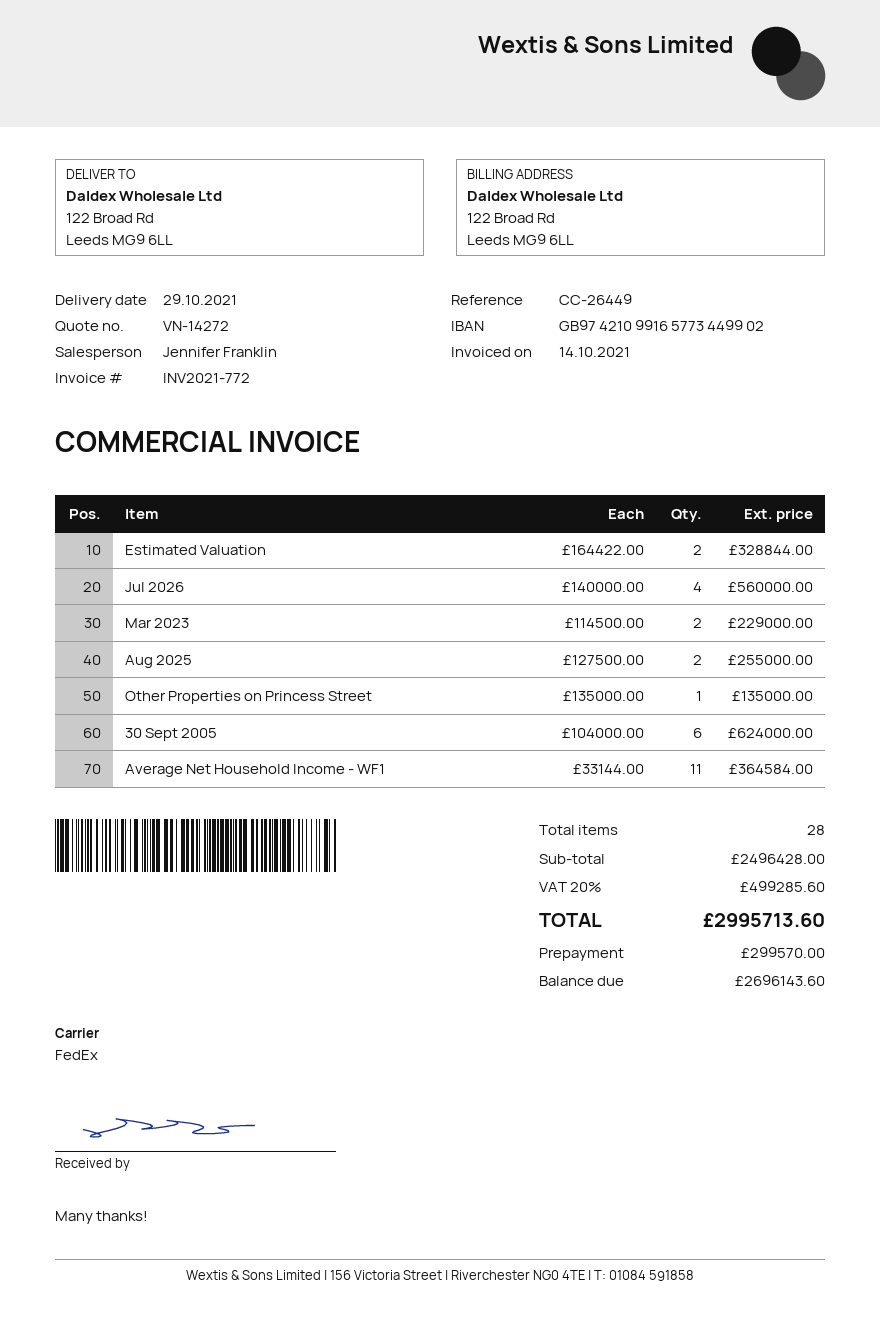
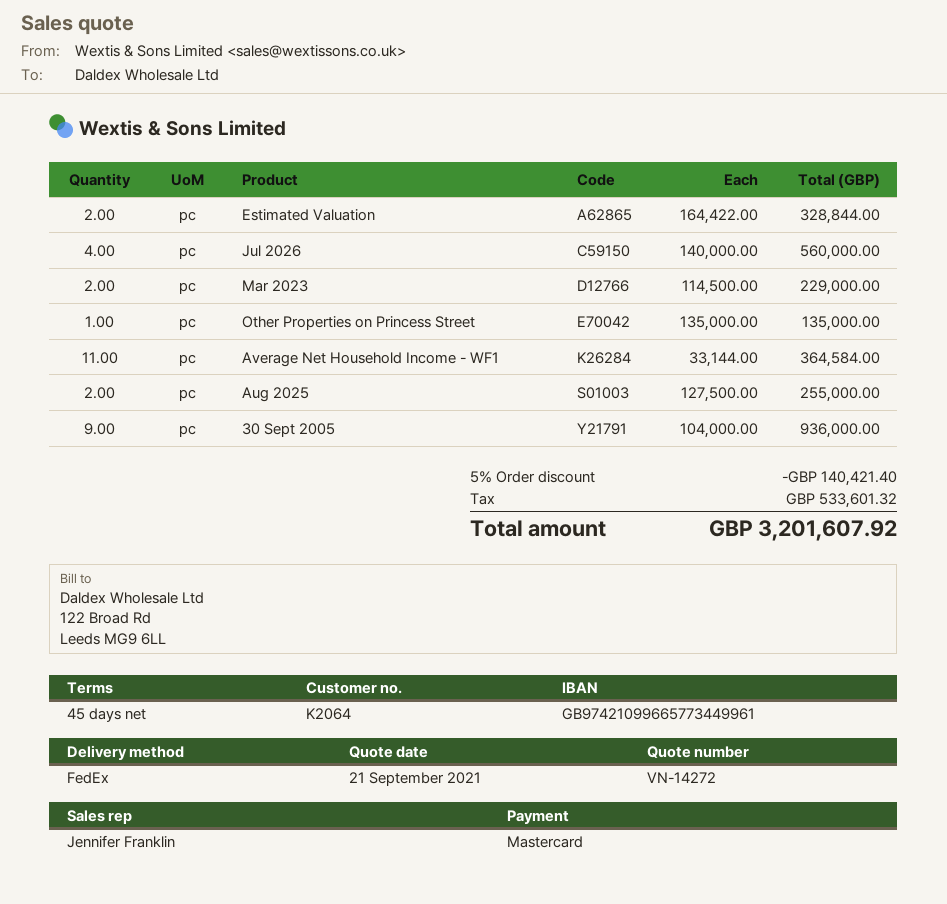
bank account: GB97421099165773449902 -> GB97421099665773449961
30 Sept 2005: 6 x 104000.00 = 624000.00 -> 9 x 104000.00 = 936000.00
discount: none -> 5% = 140421.40
tax: 499285.60 -> 533601.32
total: 2995713.60 -> 3201607.92

